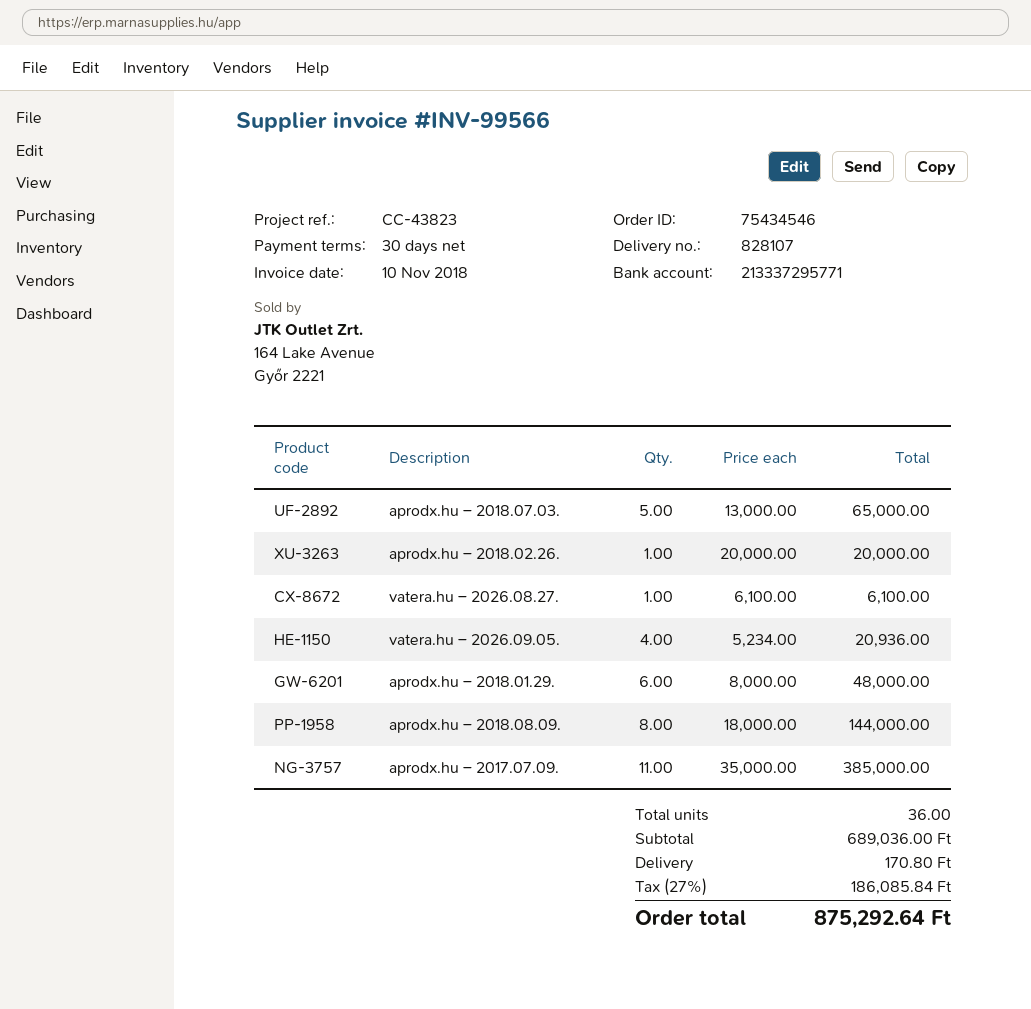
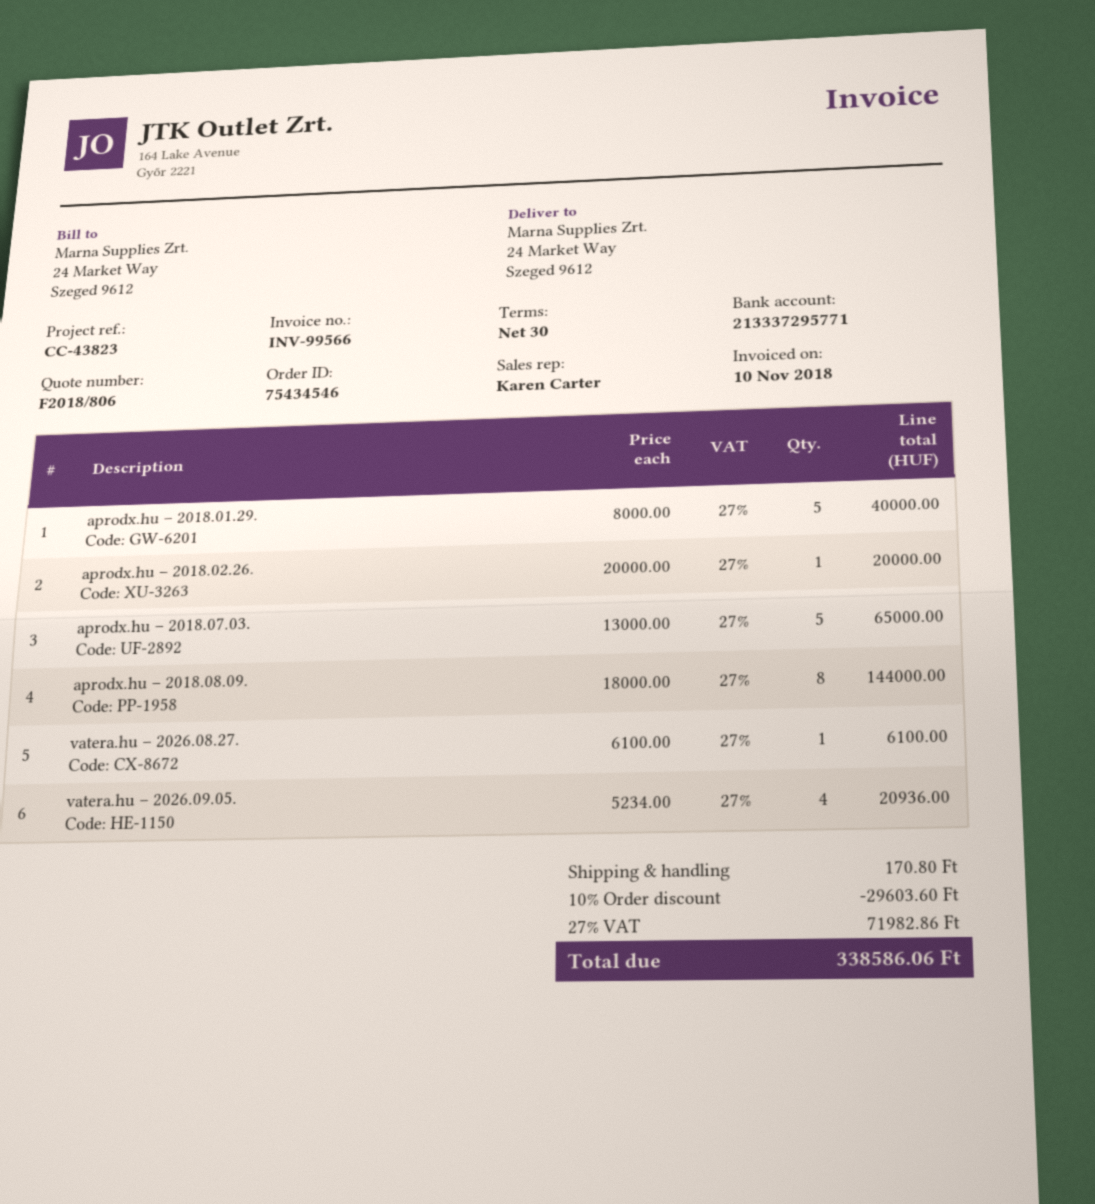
aprodx.hu – 2018.01.29.: 6 x 8000.00 = 48000.00 -> 5 x 8000.00 = 40000.00
aprodx.hu – 2017.07.09.: 11 x 35000.00 = 385000.00 -> none
discount: none -> 10% = 29603.60
tax: 27% = 186085.84 -> 27% = 71982.86
total: 875292.64 -> 338586.06

